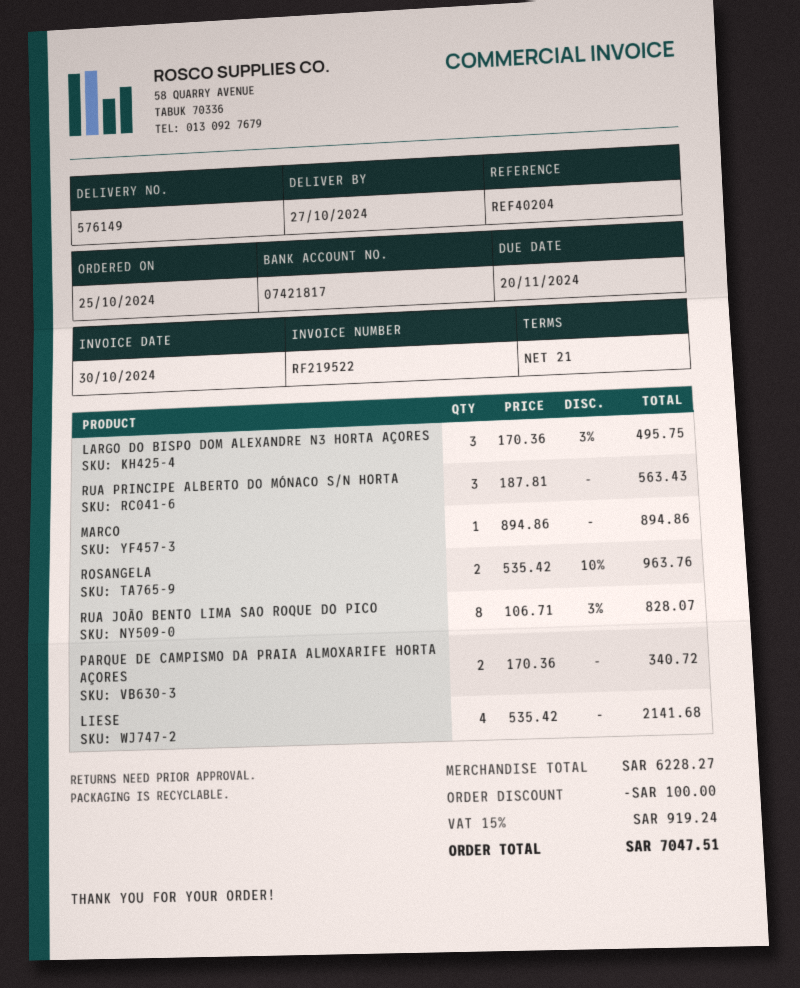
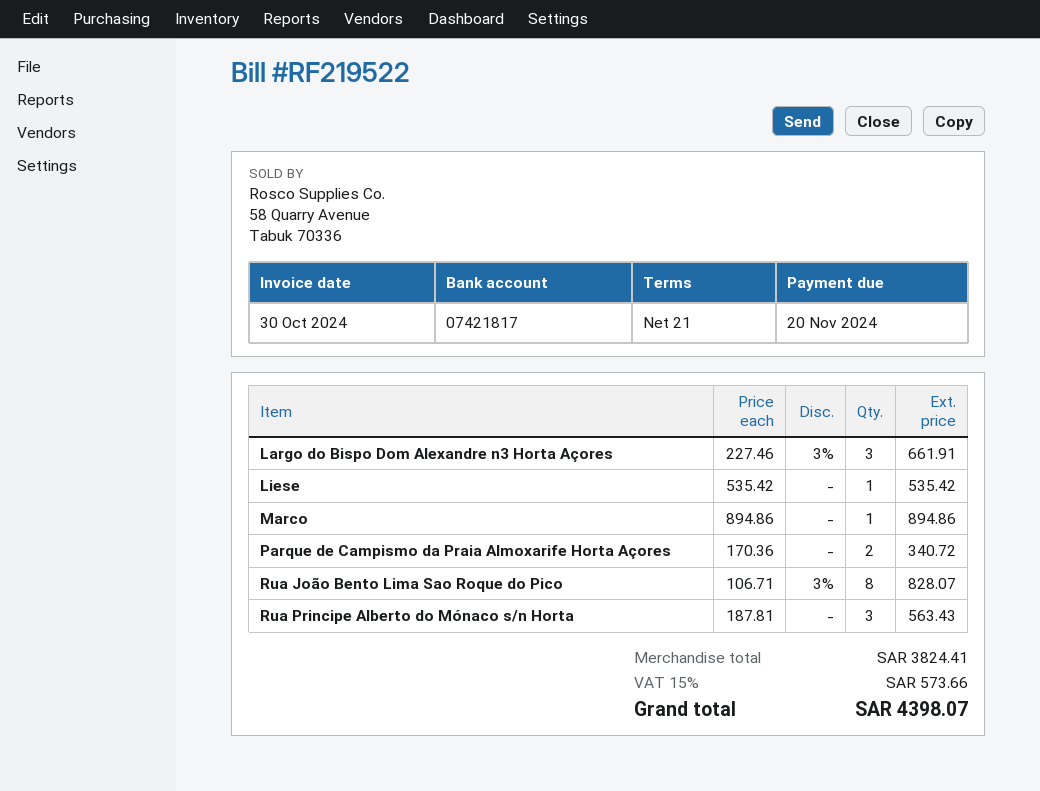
LARGO DO BISPO DOM ALEXANDRE N3 HORTA AÇORES: 3 x 170.36 - 3% = 495.75 -> 3 x 227.46 - 3% = 661.91
ROSANGELA: 2 x 535.42 - 10% = 963.76 -> none
LIESE: 4 x 535.42 = 2141.68 -> 1 x 535.42 = 535.42
subtotal: 6228.27 -> 3824.41
discount: 100.00 -> none
tax: 15% = 919.24 -> 15% = 573.66
total: 7047.51 -> 4398.07

